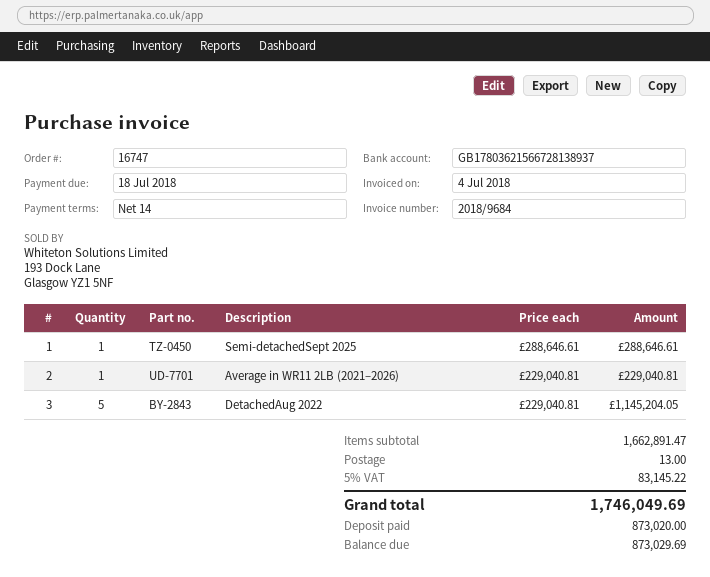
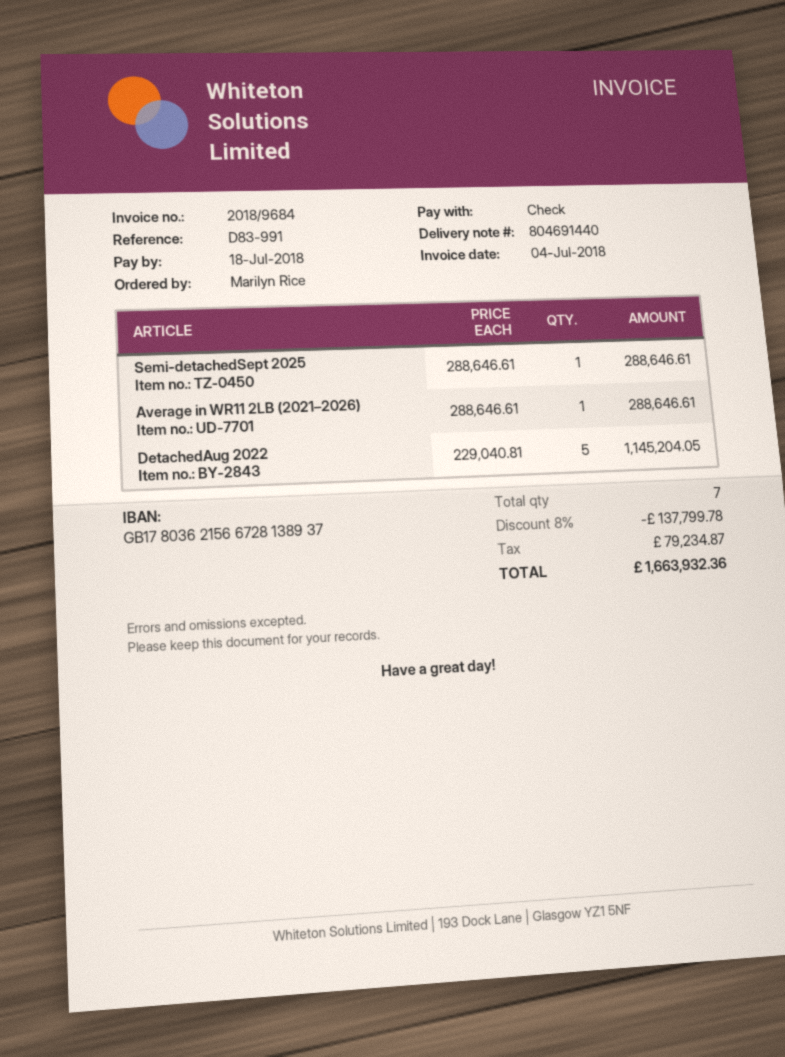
Average in WR11 2LB (2021–2026): 1 x 229040.81 = 229040.81 -> 1 x 288646.61 = 288646.61
discount: none -> 8% = 137799.78
shipping: 13.00 -> none
tax: 83145.22 -> 79234.87
total: 1746049.69 -> 1663932.36

